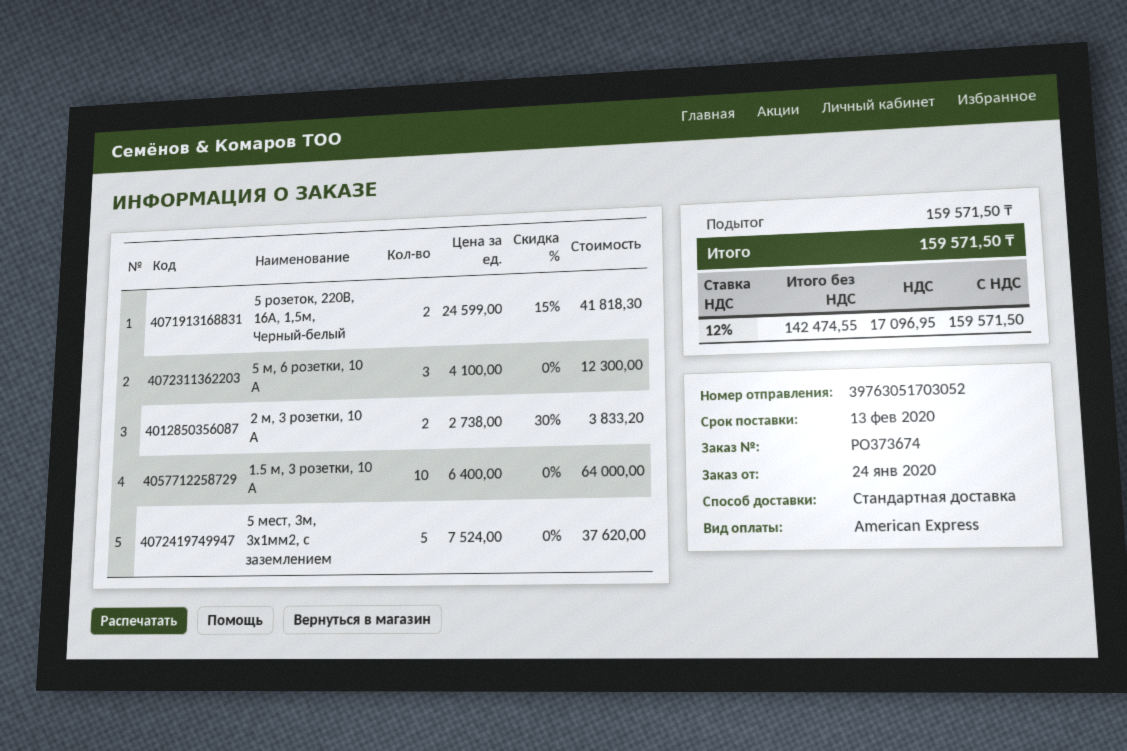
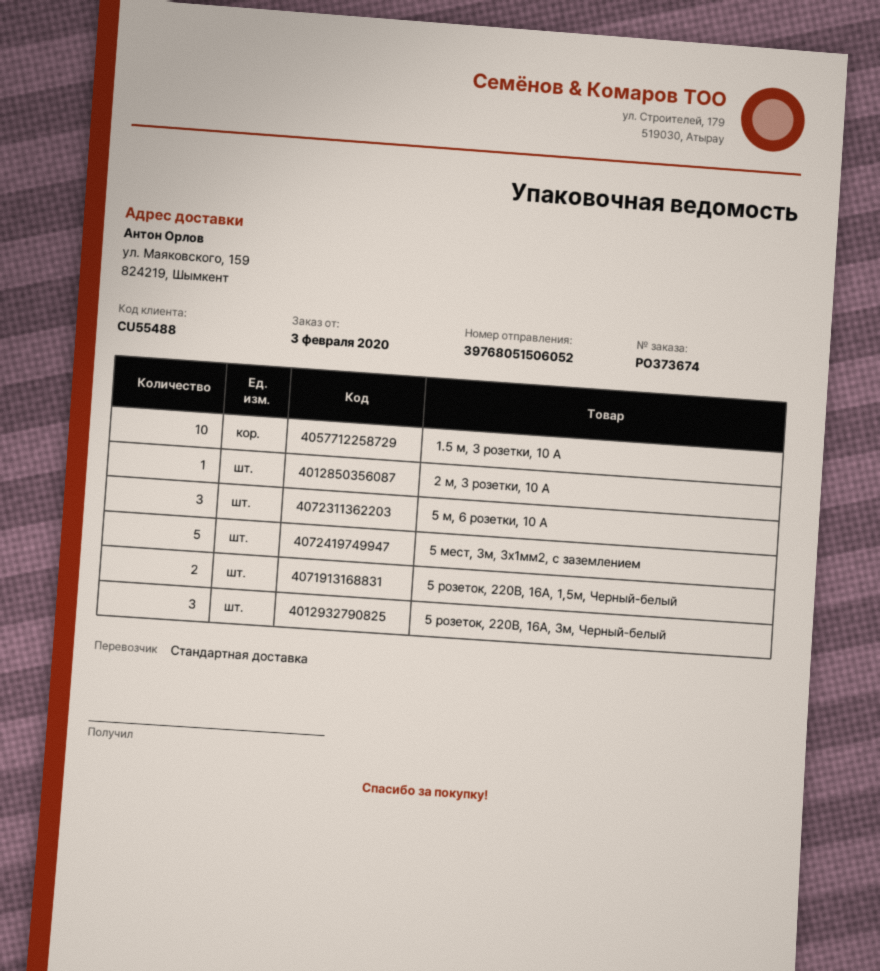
order date: 2020-01-24 -> 2020-02-03
tracking number: 39763051703052 -> 39768051506052
2 м, 3 розетки, 10 А: 2 -> 1
5 розеток, 220В, 16А, 3м, Черный-белый: none -> 3

